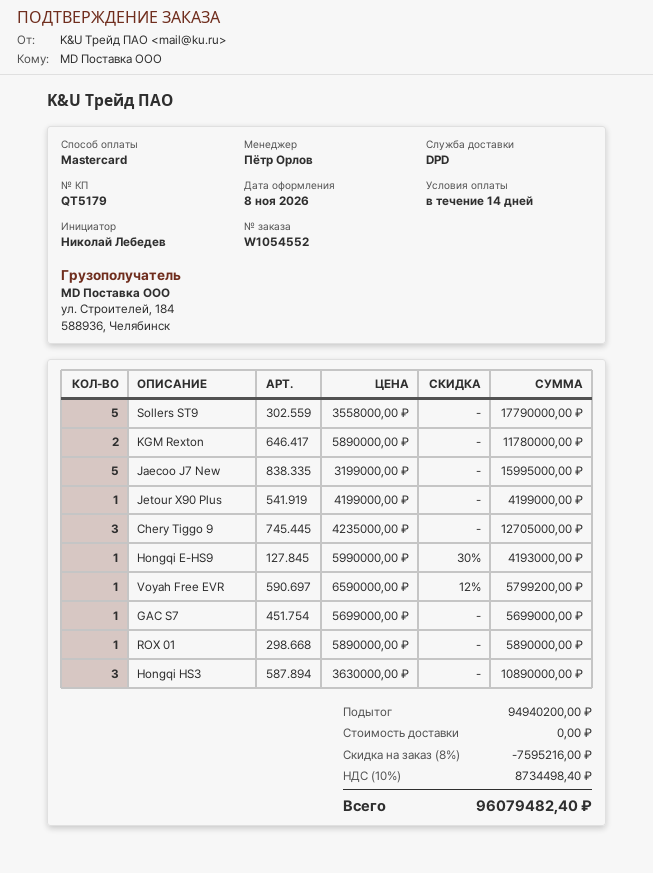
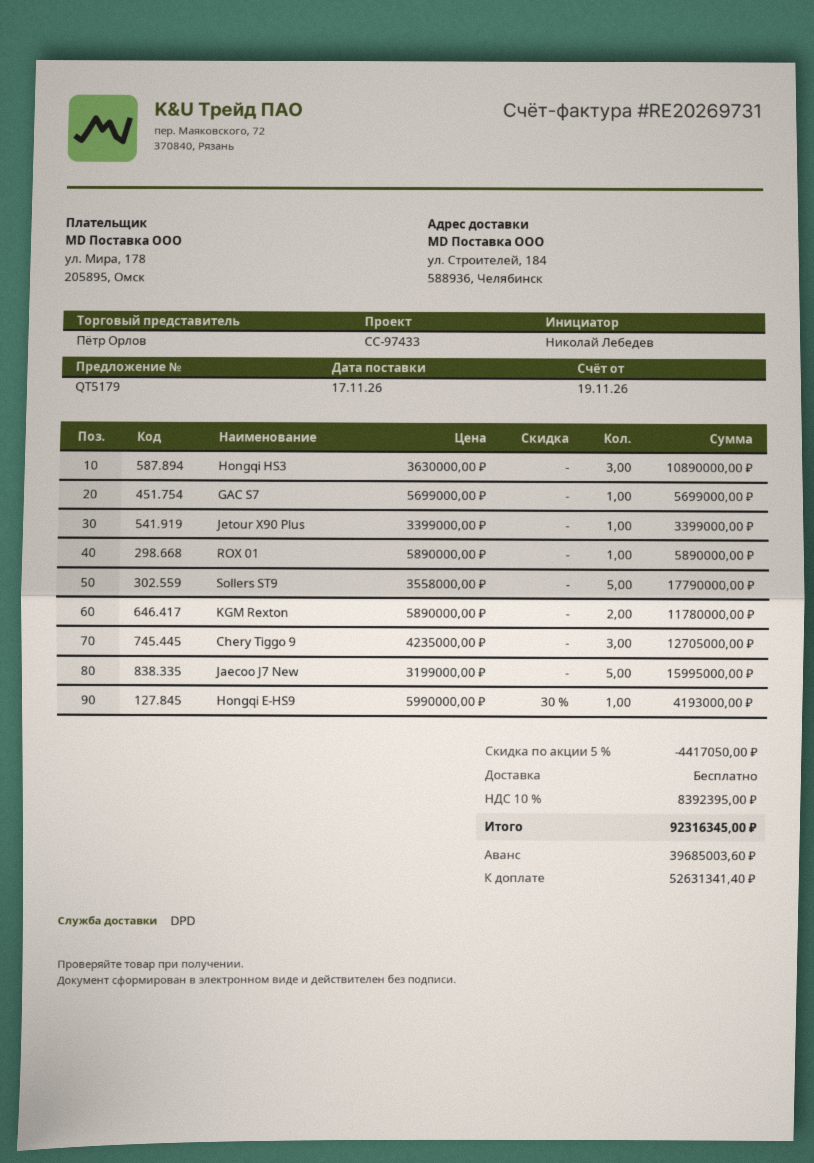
Jetour X90 Plus: 1 x 4199000.00 = 4199000.00 -> 1 x 3399000.00 = 3399000.00
Voyah Free EVR: 1 x 6590000.00 - 12% = 5799200.00 -> none
discount: 8% = 7595216.00 -> 5% = 4417050.00
tax: 10% = 8734498.40 -> 10% = 8392395.00
total: 96079482.40 -> 92316345.00

